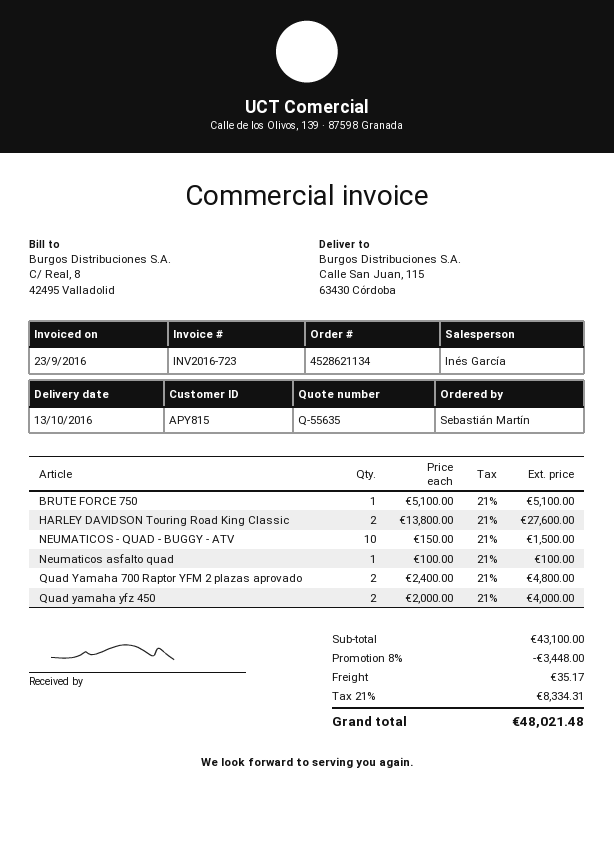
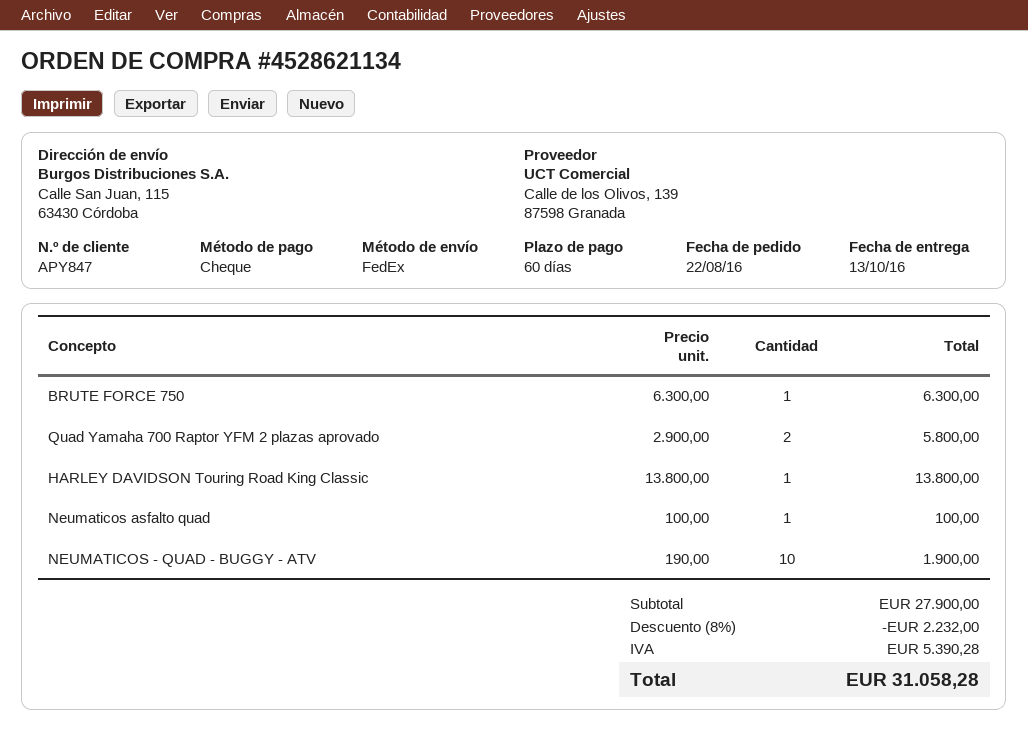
customer number: APY815 -> APY847
BRUTE FORCE 750: 1 x 5100.00 = 5100.00 -> 1 x 6300.00 = 6300.00
HARLEY DAVIDSON Touring Road King Classic: 2 x 13800.00 = 27600.00 -> 1 x 13800.00 = 13800.00
NEUMATICOS - QUAD - BUGGY - ATV: 10 x 150.00 = 1500.00 -> 10 x 190.00 = 1900.00
Quad Yamaha 700 Raptor YFM 2 plazas aprovado: 2 x 2400.00 = 4800.00 -> 2 x 2900.00 = 5800.00
Quad yamaha yfz 450: 2 x 2000.00 = 4000.00 -> none
subtotal: 43100.00 -> 27900.00
discount: 8% = 3448.00 -> 8% = 2232.00
shipping: 35.17 -> none
tax: 8334.31 -> 5390.28
total: 48021.48 -> 31058.28

